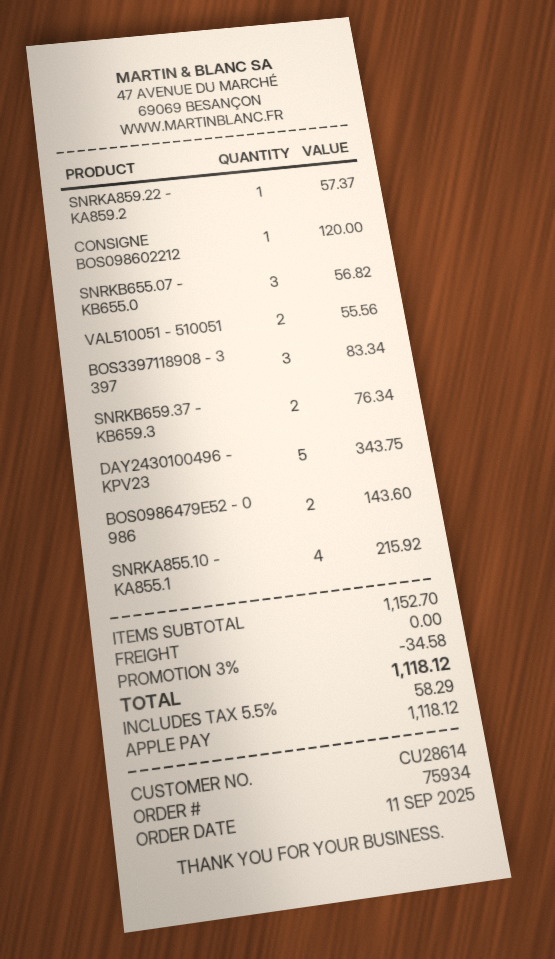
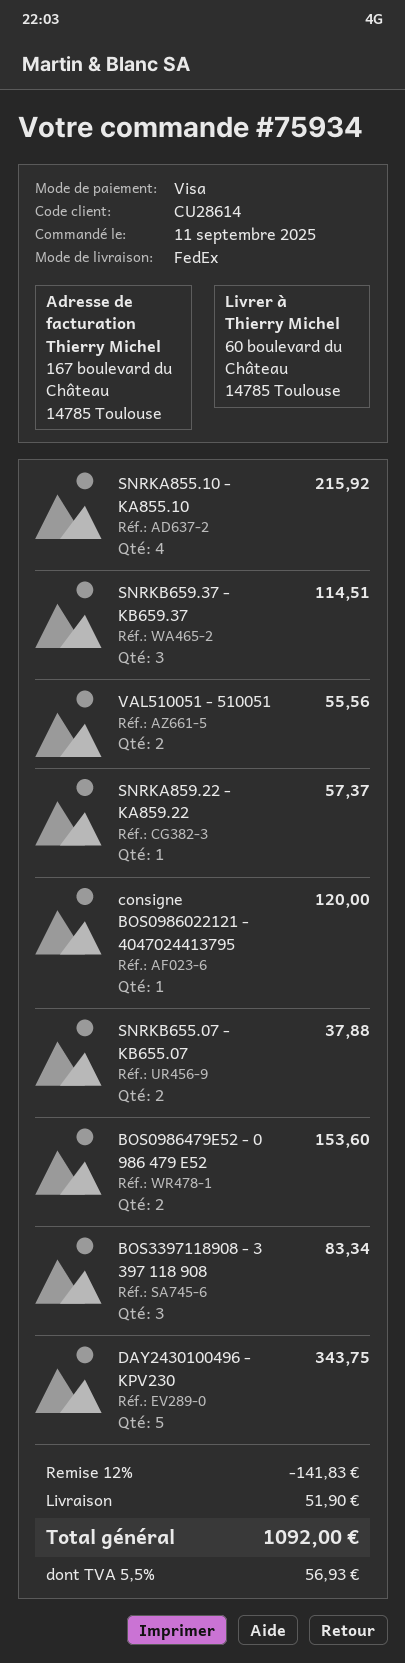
payment method: Apple Pay -> Visa
SNRKB655.07 - KB655.0: 3 for 56.82 -> 2 for 37.88
SNRKB659.37 - KB659.3: 2 for 76.34 -> 3 for 114.51
BOS0986479E52 - 0 986: 2 for 143.60 -> 2 for 153.60
discount: 3% = 34.58 -> 12% = 141.83
shipping: 0.00 -> 51.90
tax: 5.5% = 58.29 -> 5.5% = 56.93
total: 1118.12 -> 1092.00

